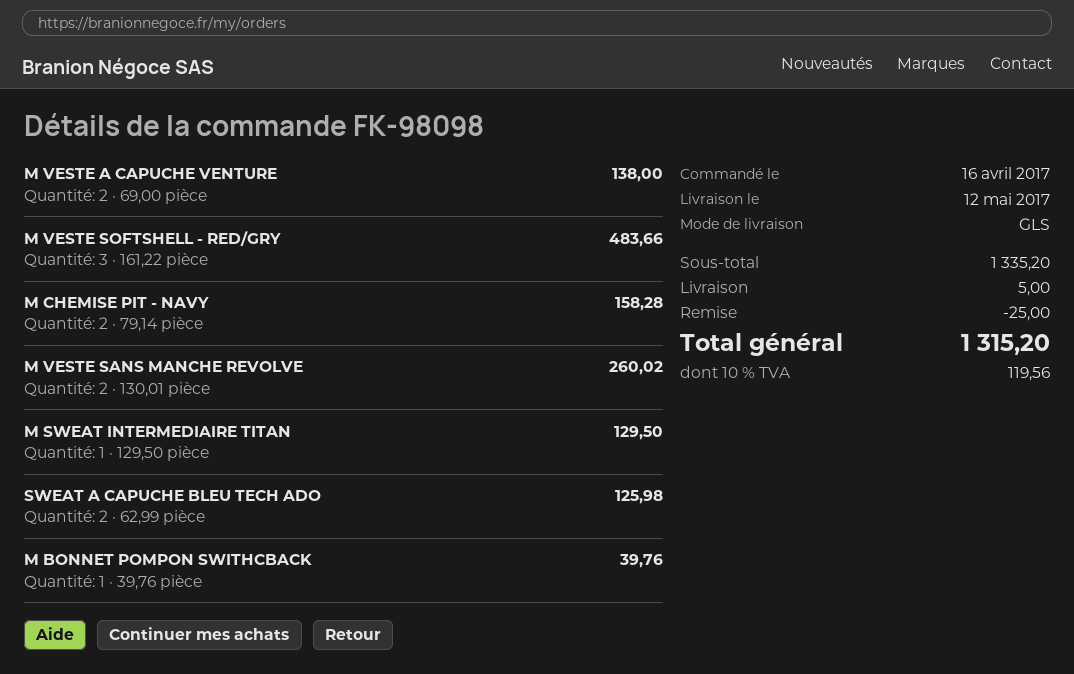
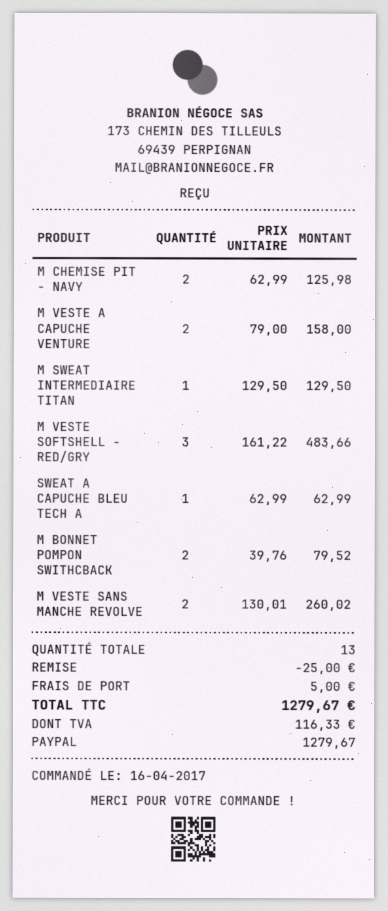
M VESTE A CAPUCHE VENTURE: 2 x 69.00 = 138.00 -> 2 x 79.00 = 158.00
M CHEMISE PIT - NAVY: 2 x 79.14 = 158.28 -> 2 x 62.99 = 125.98
SWEAT A CAPUCHE BLEU TECH ADO: 2 x 62.99 = 125.98 -> 1 x 62.99 = 62.99
M BONNET POMPON SWITHCBACK: 1 x 39.76 = 39.76 -> 2 x 39.76 = 79.52
tax: 119.56 -> 116.33
total: 1315.20 -> 1279.67

